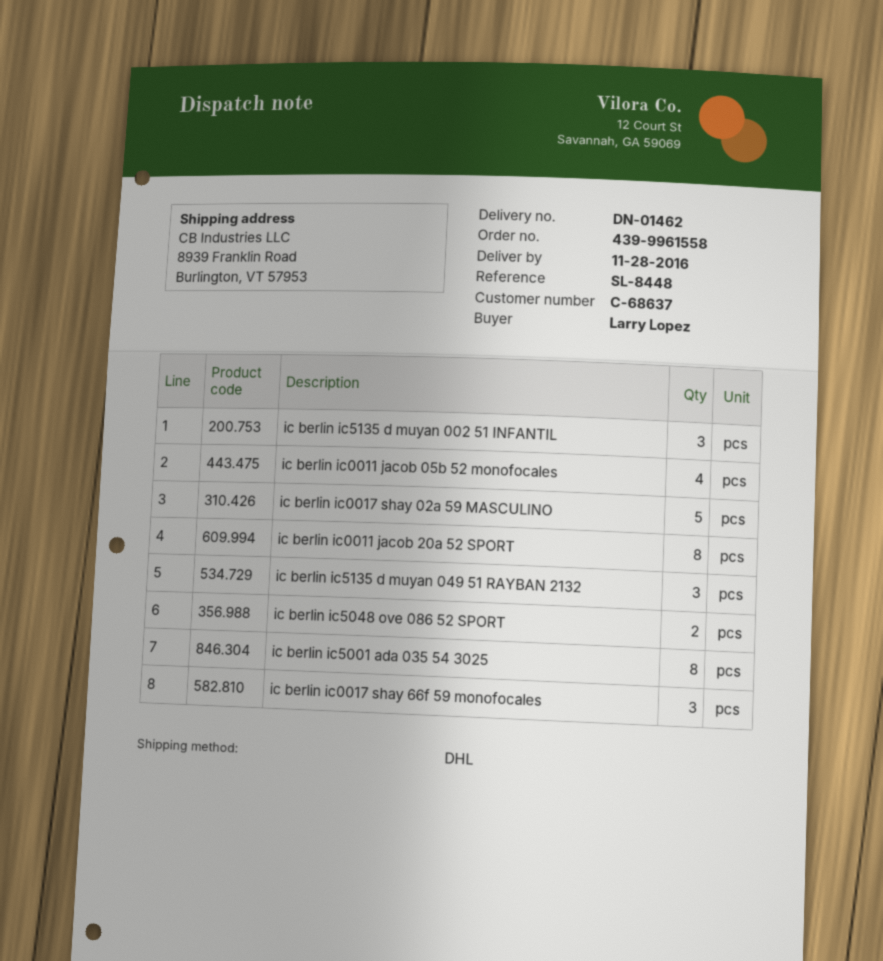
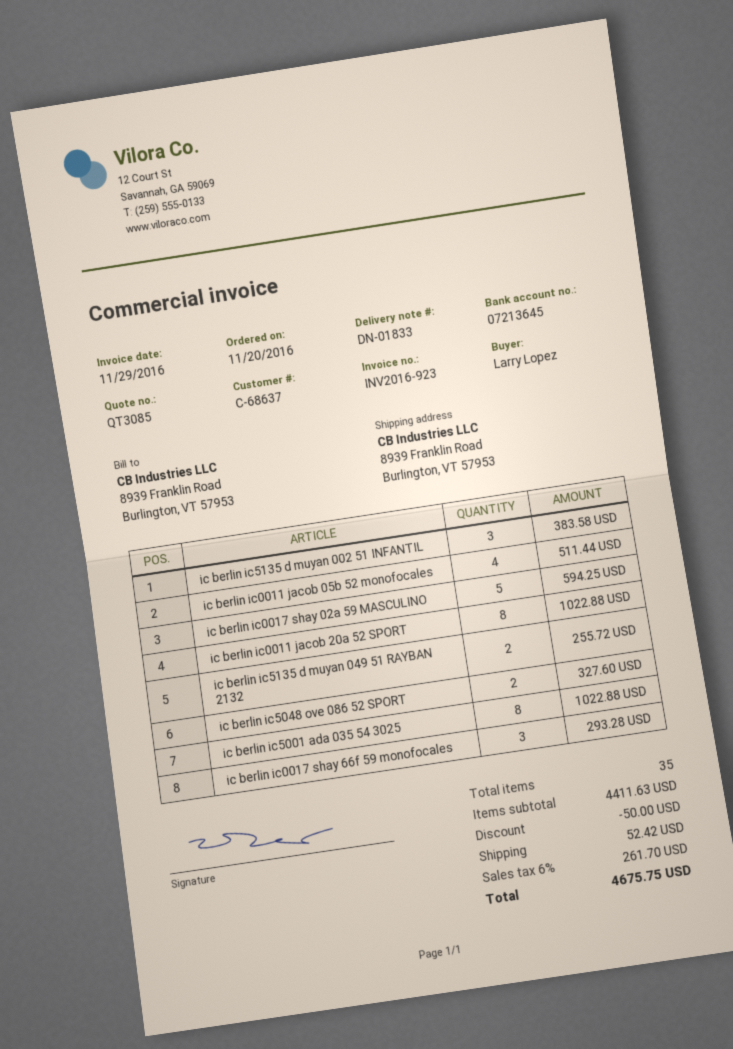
delivery note number: DN-01462 -> DN-01833
ic berlin ic5135 d muyan 049 51 RAYBAN 2132: 3 -> 2

